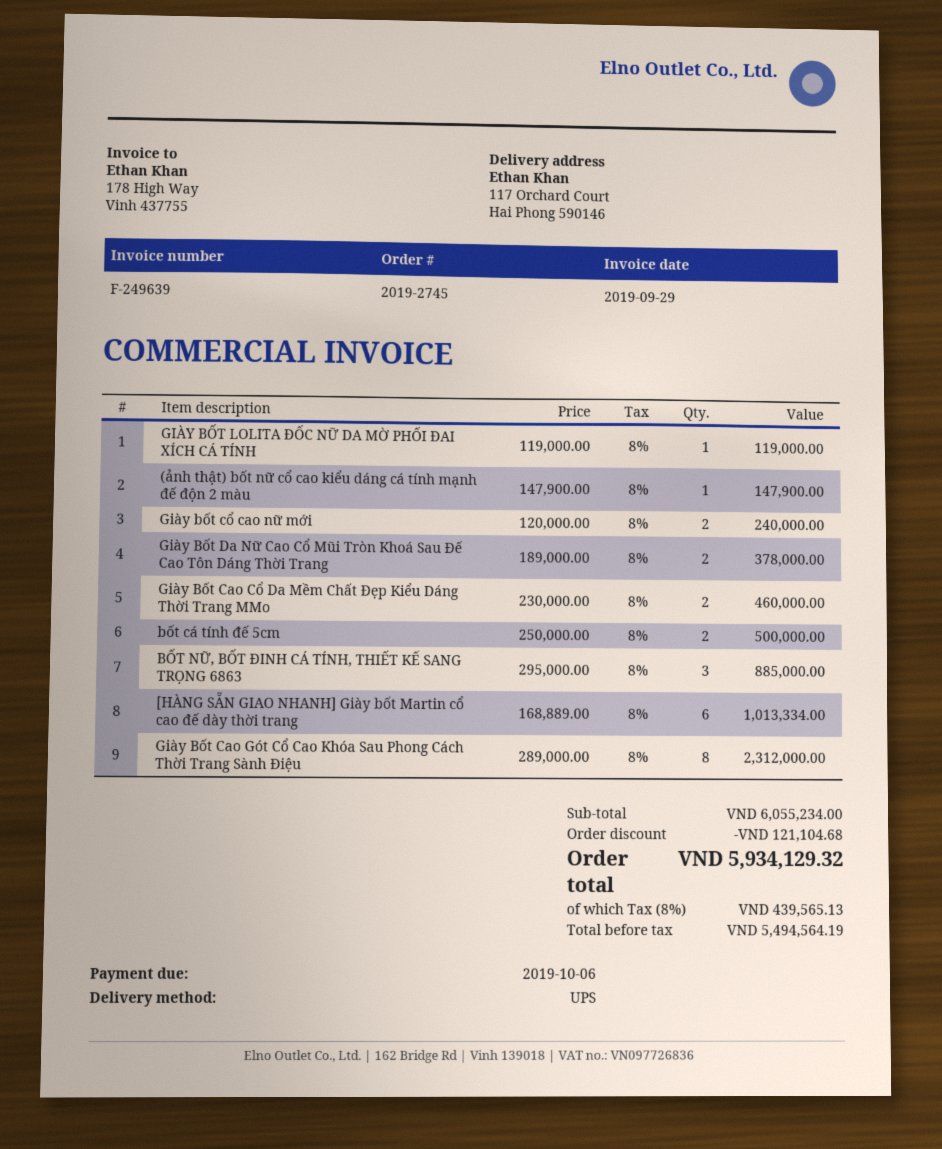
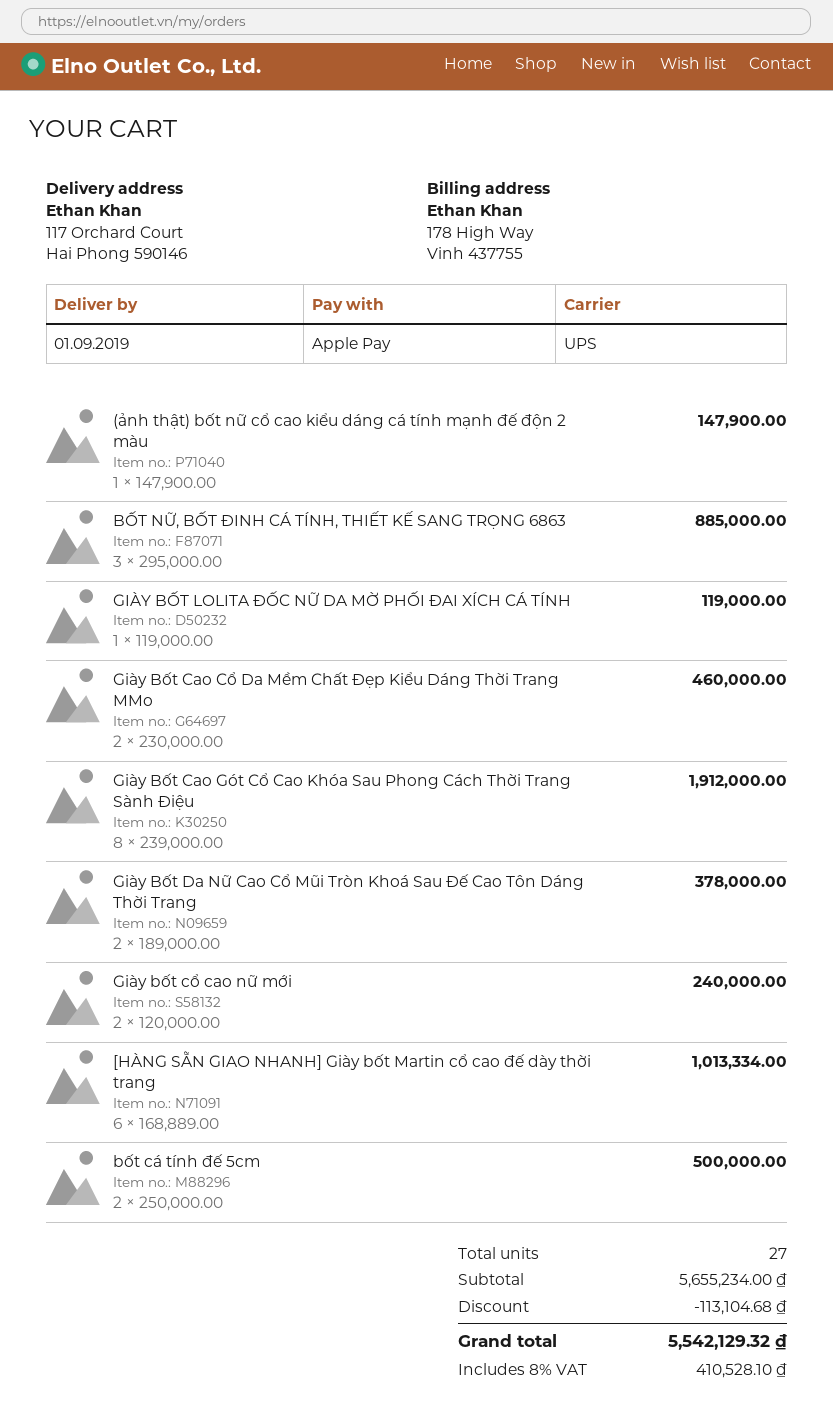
Giày Bốt Cao Gót Cổ Cao Khóa Sau Phong Cách Thời Trang Sành Điệu: 8 x 289000.00 = 2312000.00 -> 8 x 239000.00 = 1912000.00
subtotal: 6055234.00 -> 5655234.00
discount: 121104.68 -> 113104.68
tax: 8% = 439565.13 -> 8% = 410528.10
total: 5934129.32 -> 5542129.32

